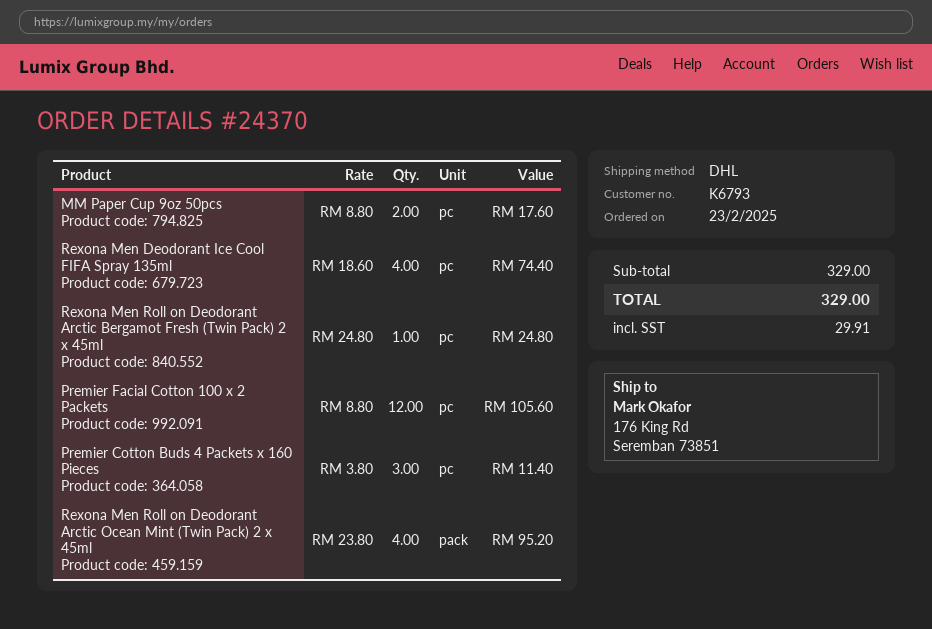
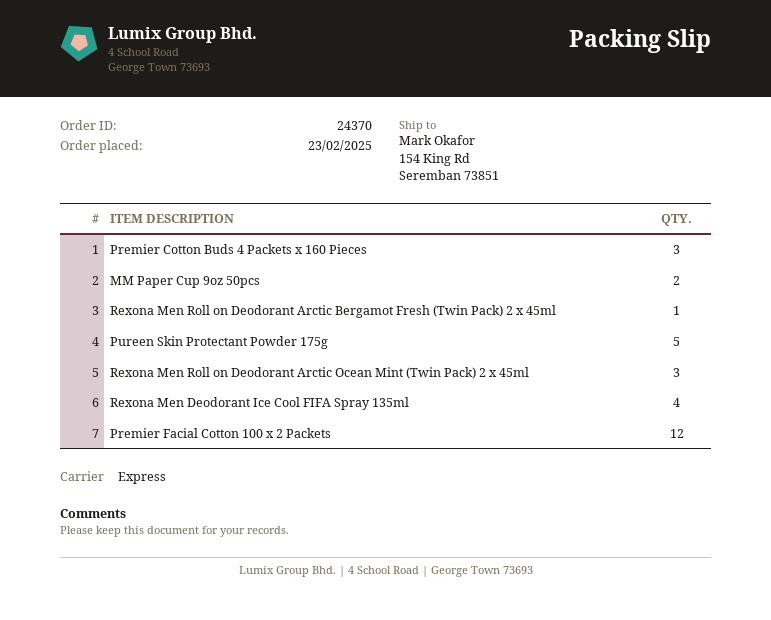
shipping method: DHL -> express
ship to: 176 King Rd, Seremban 73851 -> 154 King Rd, Seremban 73851
Rexona Men Roll on Deodorant Arctic Ocean Mint (Twin Pack) 2 x 45ml: 4 -> 3
Pureen Skin Protectant Powder 175g: none -> 5

